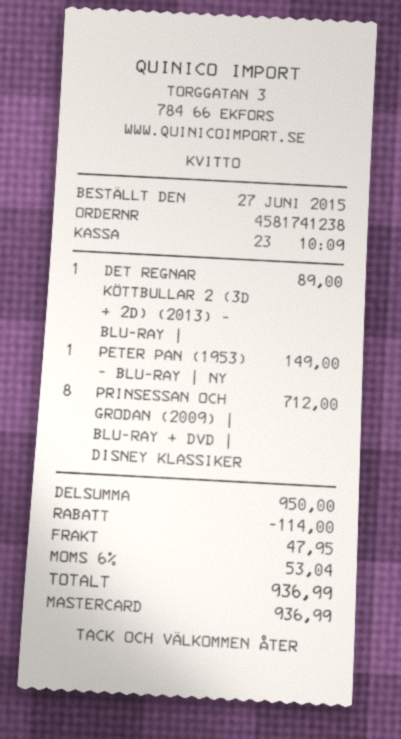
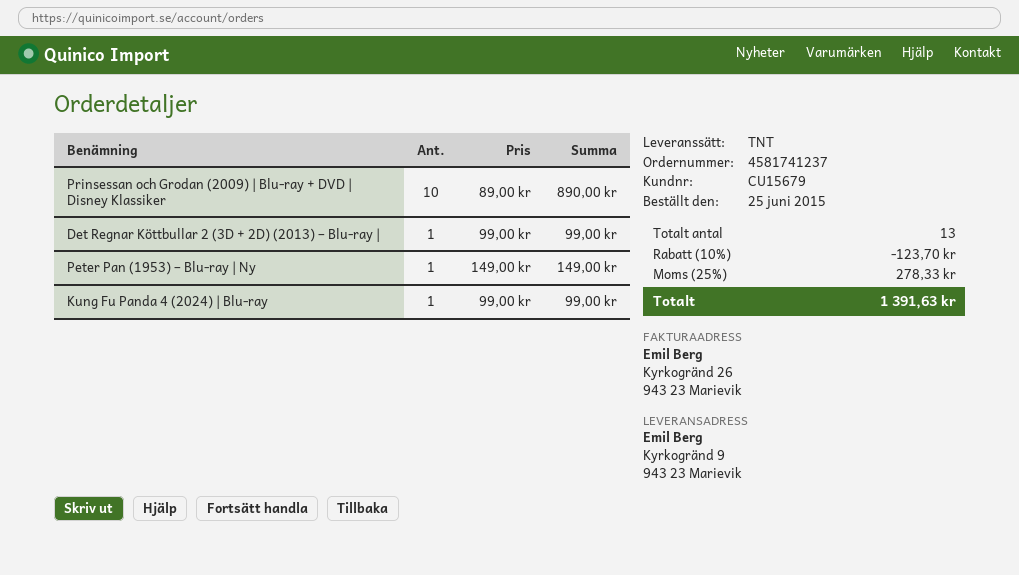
order number: 4581741238 -> 4581741237
order date: 2015-06-27 -> 2015-06-25
DET REGNAR KÖTTBULLAR 2 (3D + 2D) (2013) – BLU-RAY |: 1 for 89.00 -> 1 for 99.00
PRINSESSAN OCH GRODAN (2009) | BLU-RAY + DVD | DISNEY KLASSIKER: 8 for 712.00 -> 10 for 890.00
Kung Fu Panda 4 (2024) | Blu-ray: none -> 1 for 99.00
discount: 114.00 -> 123.70
shipping: 47.95 -> none
tax: 6% = 53.04 -> 25% = 278.33
total: 936.99 -> 1391.63

